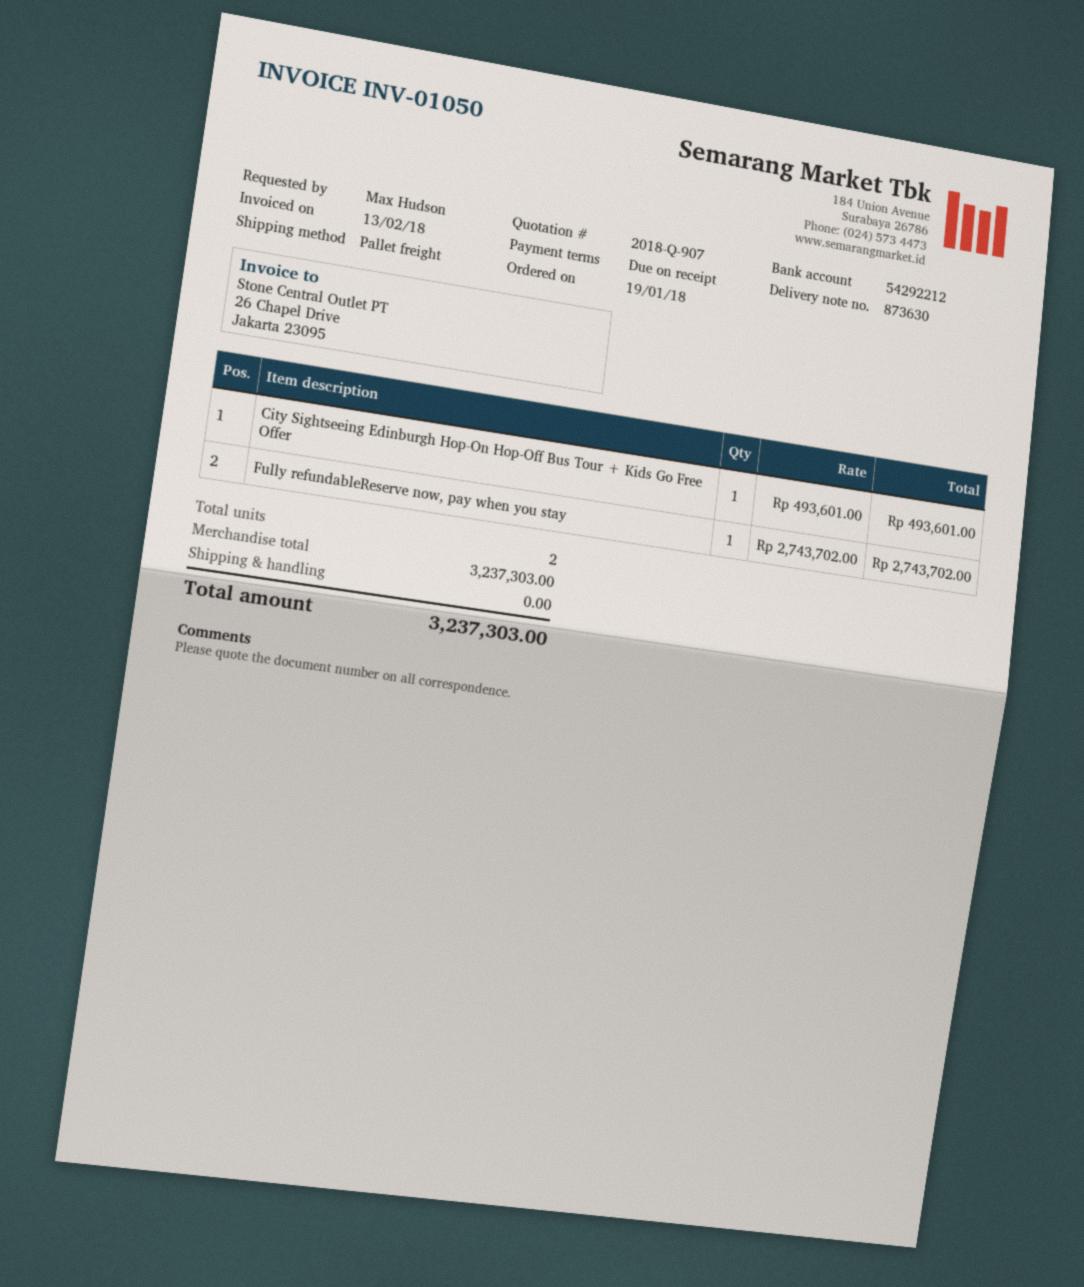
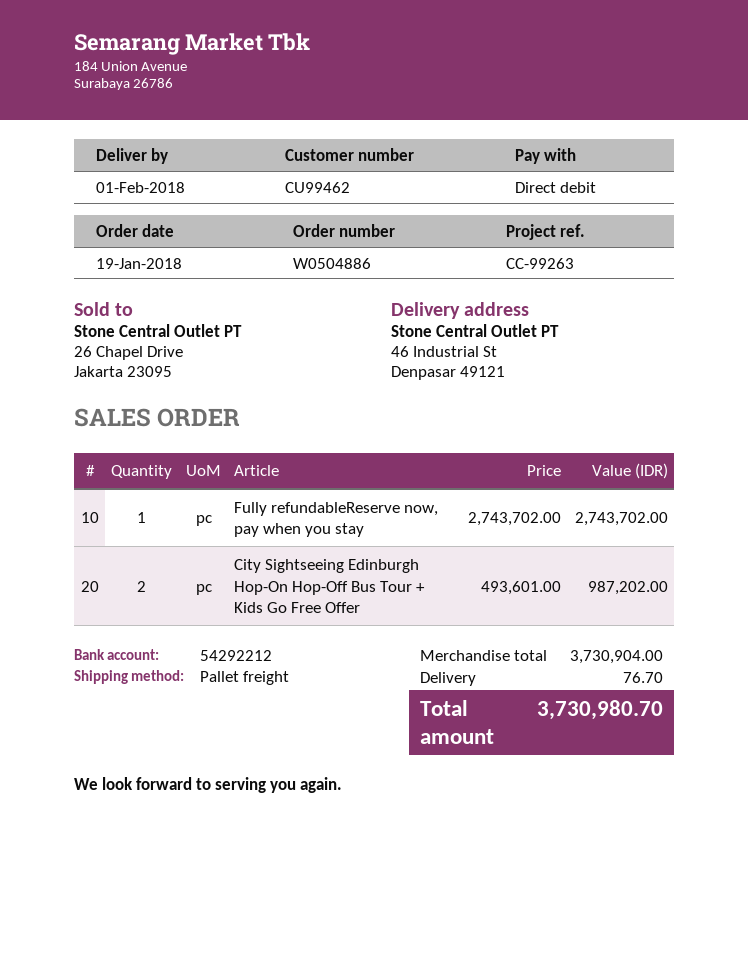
City Sightseeing Edinburgh Hop-On Hop-Off Bus Tour + Kids Go Free Offer: 1 x 493601.00 = 493601.00 -> 2 x 493601.00 = 987202.00
subtotal: 3237303.00 -> 3730904.00
shipping: 0.00 -> 76.70
total: 3237303.00 -> 3730980.70

